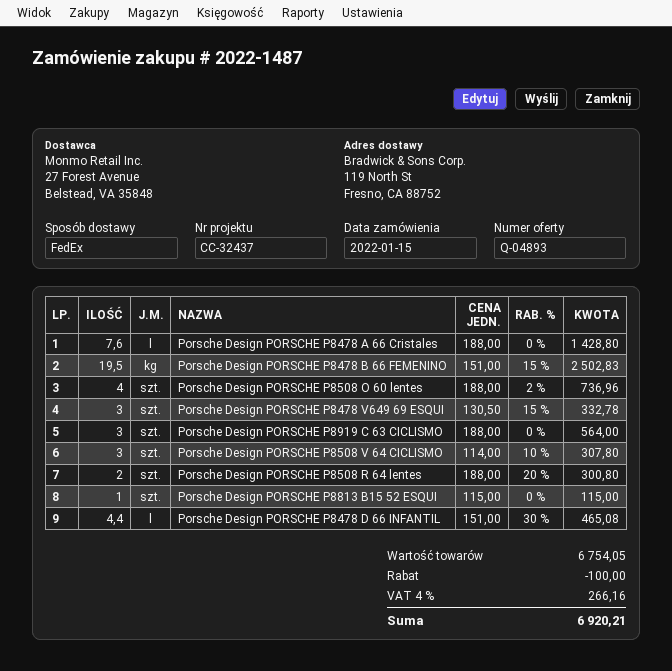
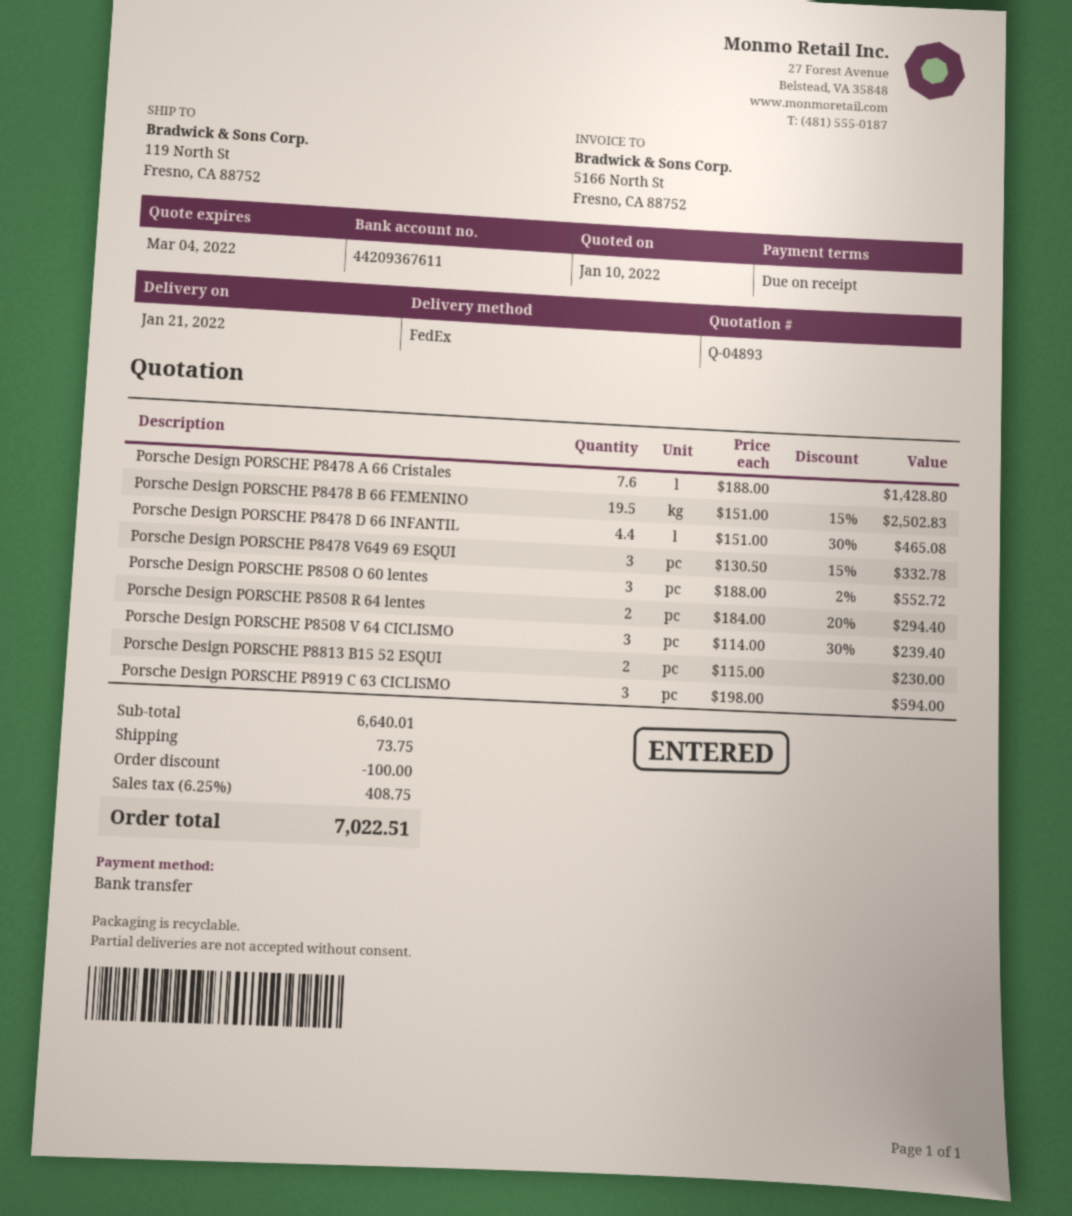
Porsche Design PORSCHE P8508 O 60 lentes: 4 x 188.00 - 2% = 736.96 -> 3 x 188.00 - 2% = 552.72
Porsche Design PORSCHE P8919 C 63 CICLISMO: 3 x 188.00 = 564.00 -> 3 x 198.00 = 594.00
Porsche Design PORSCHE P8508 V 64 CICLISMO: 3 x 114.00 - 10% = 307.80 -> 3 x 114.00 - 30% = 239.40
Porsche Design PORSCHE P8508 R 64 lentes: 2 x 188.00 - 20% = 300.80 -> 2 x 184.00 - 20% = 294.40
Porsche Design PORSCHE P8813 B15 52 ESQUI: 1 x 115.00 = 115.00 -> 2 x 115.00 = 230.00
subtotal: 6754.05 -> 6640.01
shipping: none -> 73.75
tax: 4% = 266.16 -> 6.25% = 408.75
total: 6920.21 -> 7022.51

